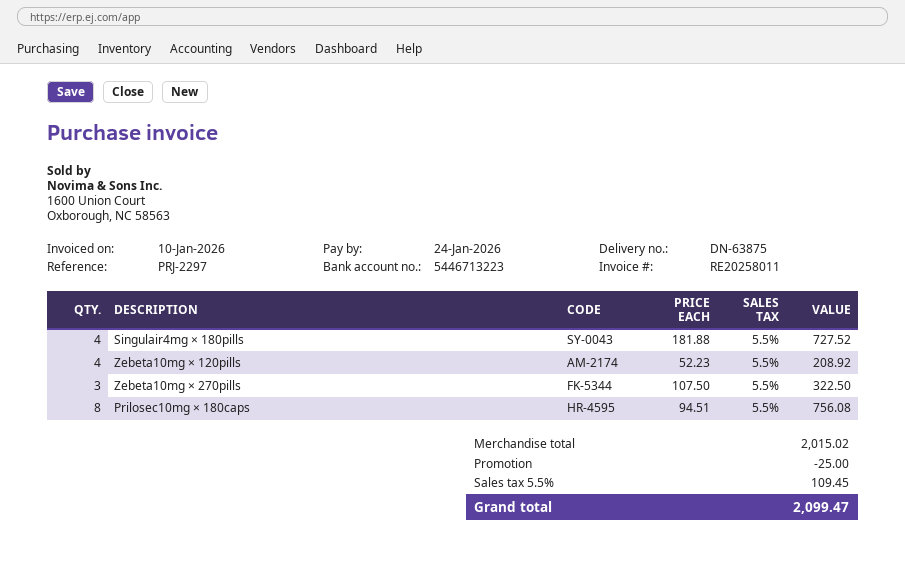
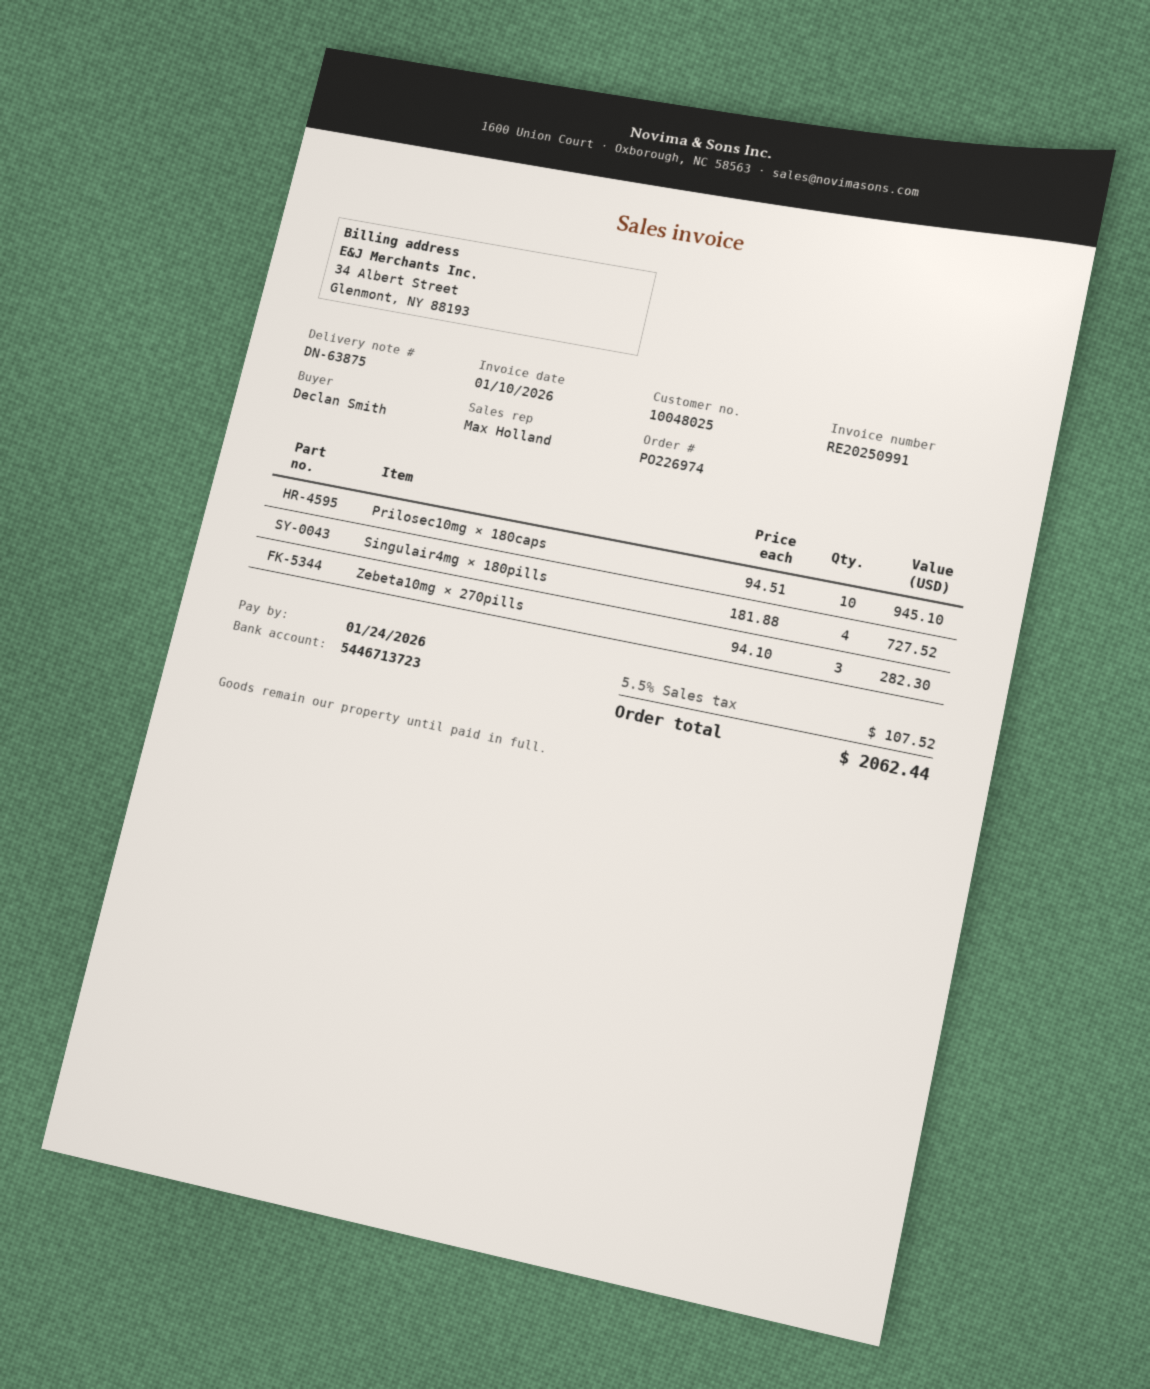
invoice number: RE20258011 -> RE20250991
bank account: 5446713223 -> 5446713723
Zebeta10mg × 120pills: 4 x 52.23 = 208.92 -> none
Zebeta10mg × 270pills: 3 x 107.50 = 322.50 -> 3 x 94.10 = 282.30
Prilosec10mg × 180caps: 8 x 94.51 = 756.08 -> 10 x 94.51 = 945.10
discount: 25.00 -> none
tax: 5.5% = 109.45 -> 5.5% = 107.52
total: 2099.47 -> 2062.44

